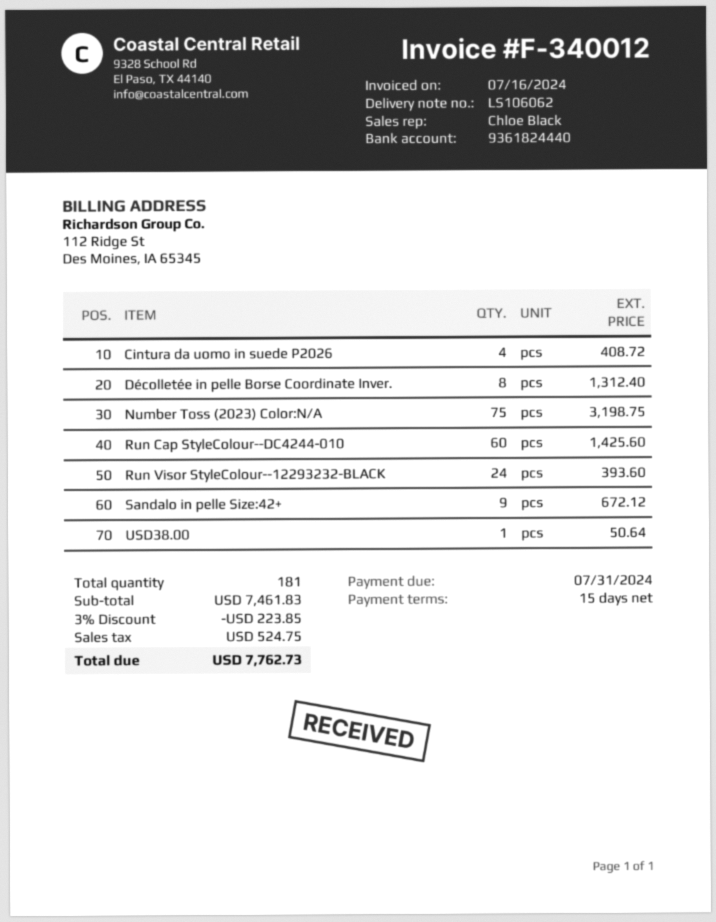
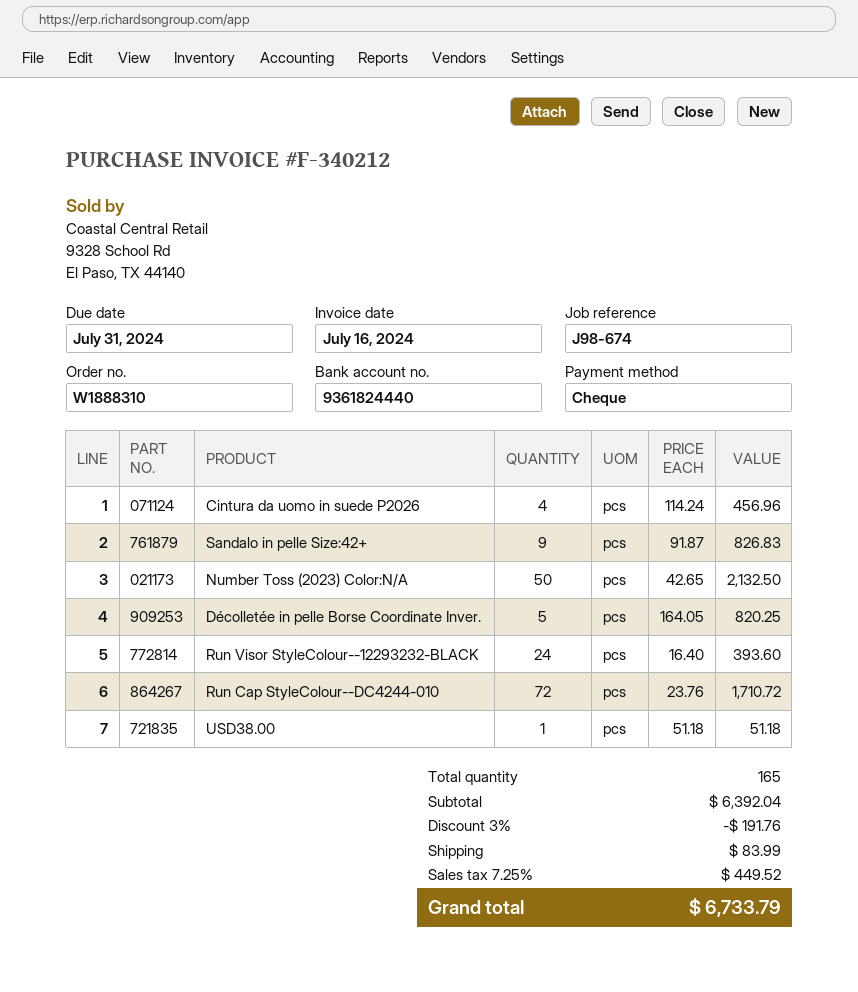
invoice number: F-340012 -> F-340212
Cintura da uomo in suede P2026: 4 for 408.72 -> 4 for 456.96
Décolletée in pelle Borse Coordinate Inver.: 8 for 1312.40 -> 5 for 820.25
Number Toss (2023) Color:N/A: 75 for 3198.75 -> 50 for 2132.50
Run Cap StyleColour--DC4244-010: 60 for 1425.60 -> 72 for 1710.72
Sandalo in pelle Size:42+: 9 for 672.12 -> 9 for 826.83
USD38.00: 1 for 50.64 -> 1 for 51.18
total quantity: 181 -> 165
subtotal: 7461.83 -> 6392.04
discount: 3% = 223.85 -> 3% = 191.76
shipping: none -> 83.99
tax: 524.75 -> 449.52
total: 7762.73 -> 6733.79

